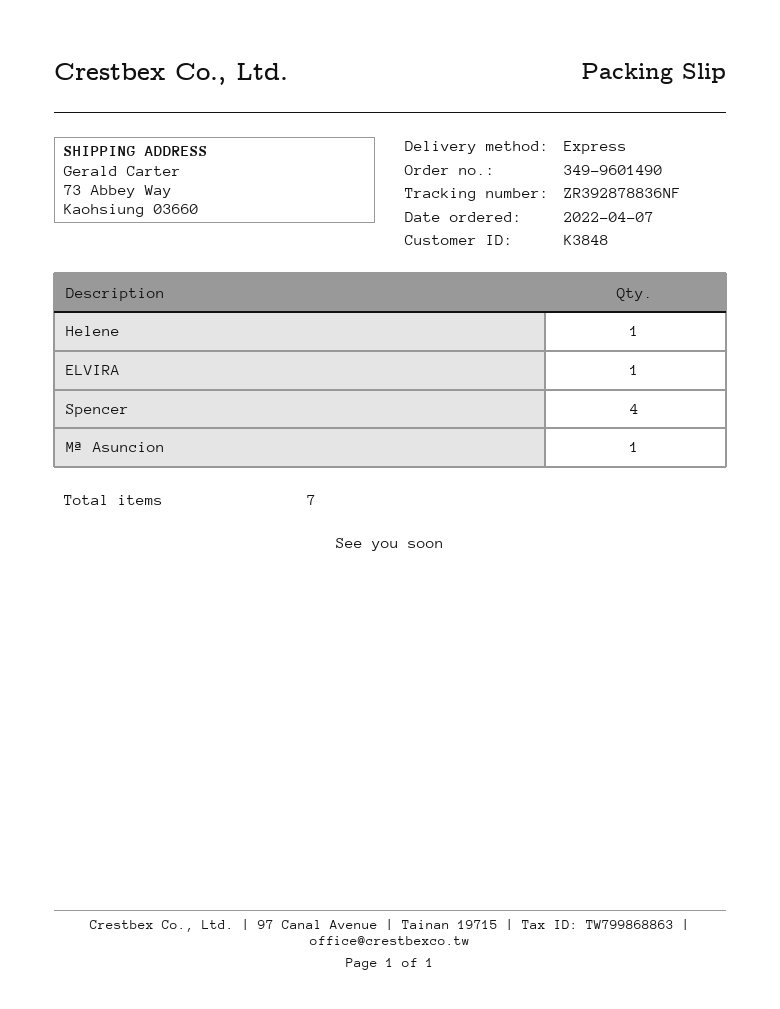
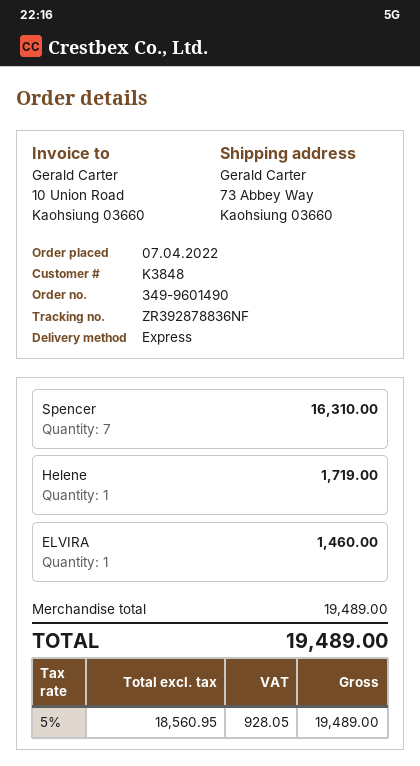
Spencer: 4 -> 7
Mª Asuncion: 1 -> none

